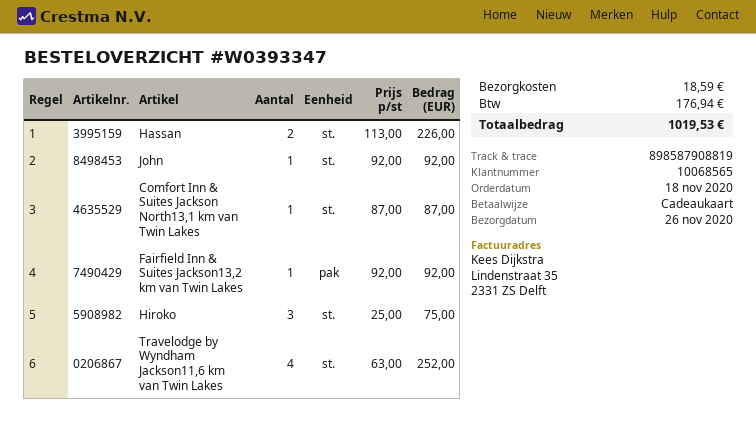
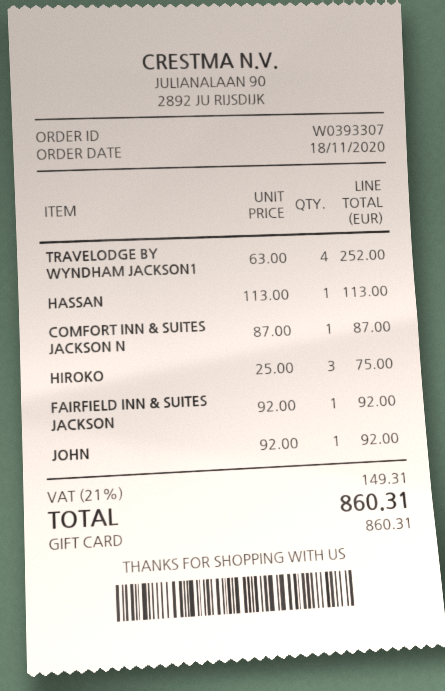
order number: W0393347 -> W0393307
Hassan: 2 x 113.00 = 226.00 -> 1 x 113.00 = 113.00
shipping: 18.59 -> none
tax: 176.94 -> 149.31
total: 1019.53 -> 860.31

